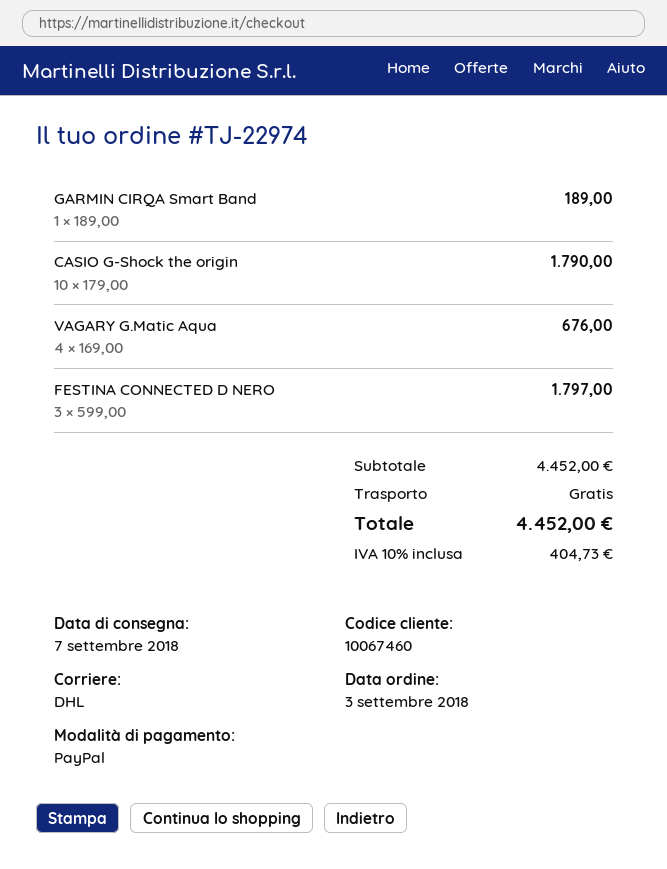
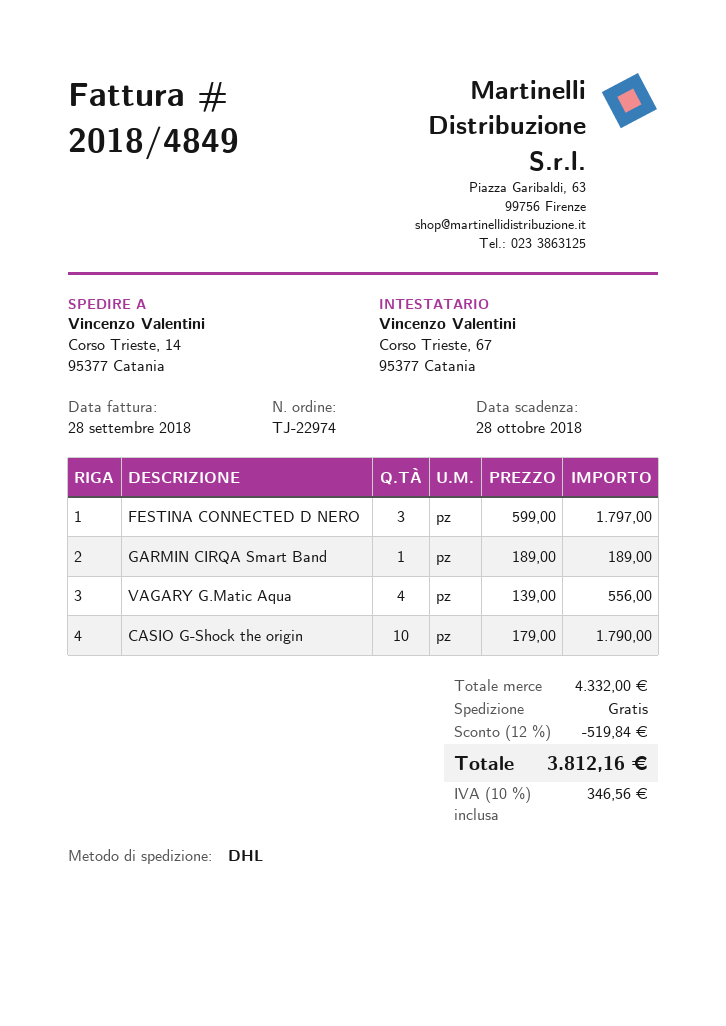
VAGARY G.Matic Aqua: 4 x 169.00 = 676.00 -> 4 x 139.00 = 556.00
subtotal: 4452.00 -> 4332.00
discount: none -> 12% = 519.84
tax: 10% = 404.73 -> 10% = 346.56
total: 4452.00 -> 3812.16

